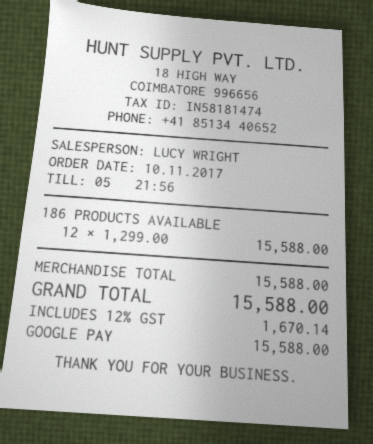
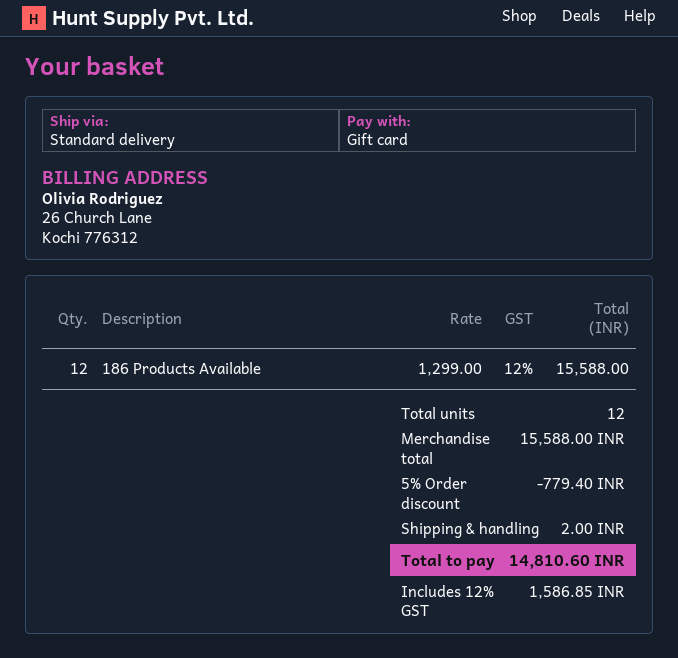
payment method: Google Pay -> gift card
discount: none -> 5% = 779.40
shipping: none -> 2.00
tax: 12% = 1670.14 -> 12% = 1586.85
total: 15588.00 -> 14810.60

